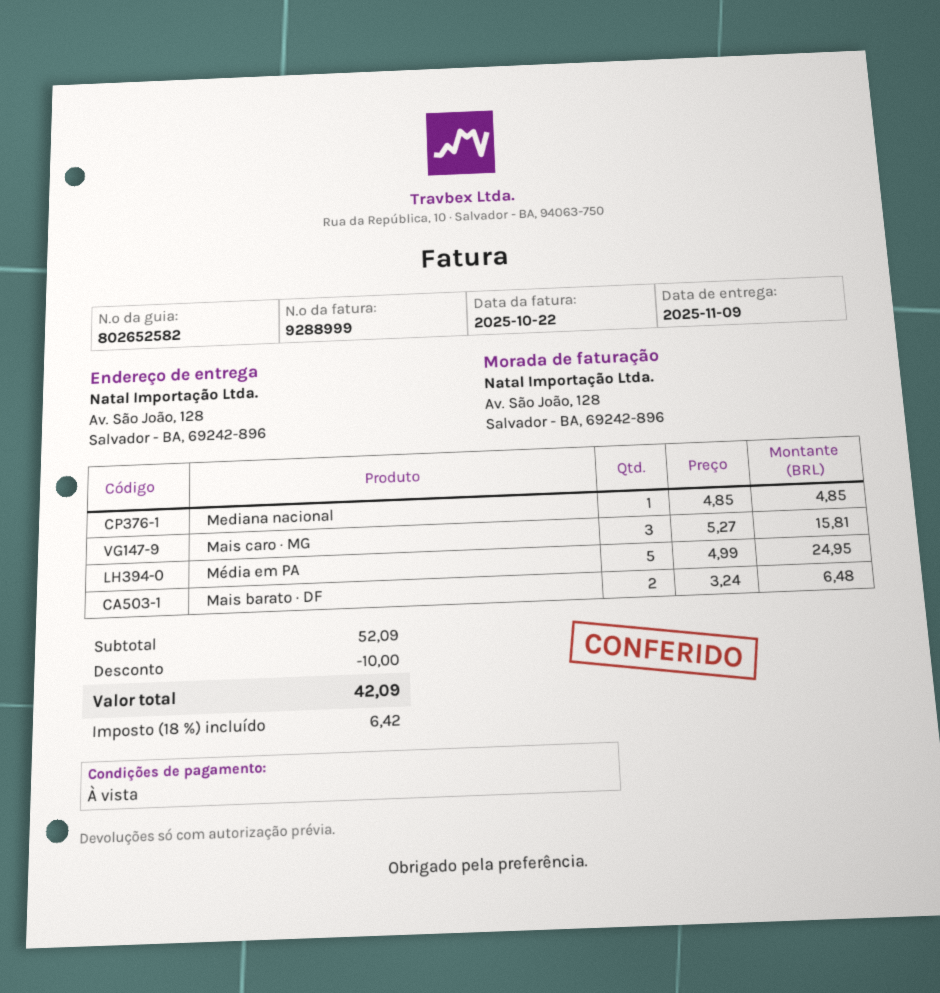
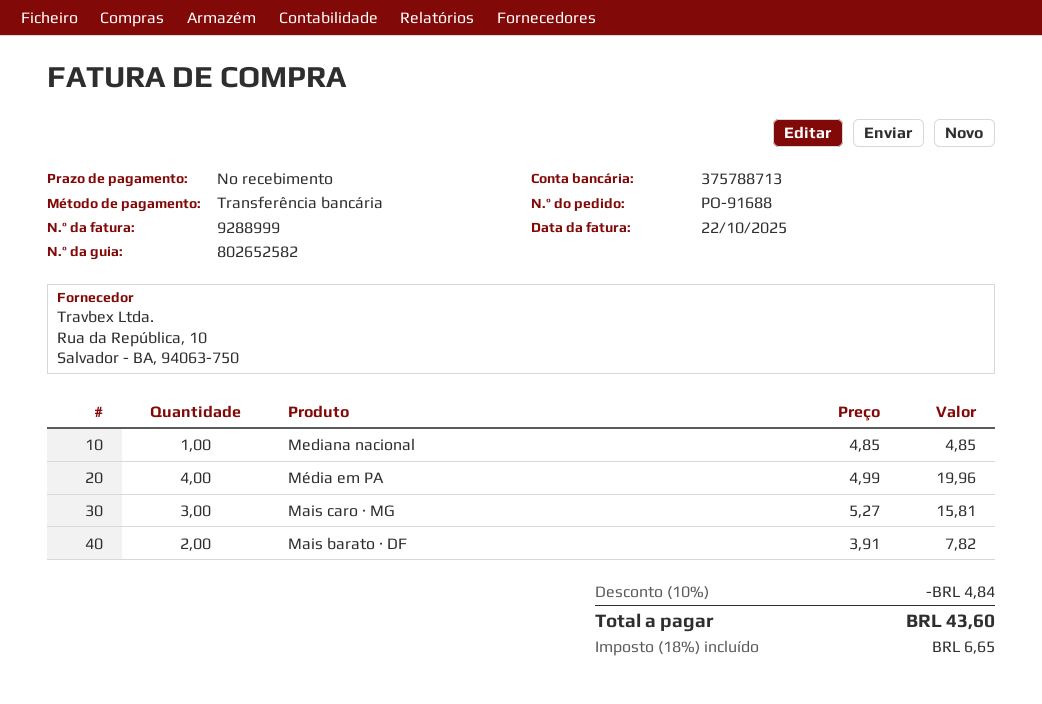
Média em PA: 5 x 4.99 = 24.95 -> 4 x 4.99 = 19.96
Mais barato · DF: 2 x 3.24 = 6.48 -> 2 x 3.91 = 7.82
discount: 10.00 -> 4.84
tax: 18% = 6.42 -> 18% = 6.65
total: 42.09 -> 43.60

